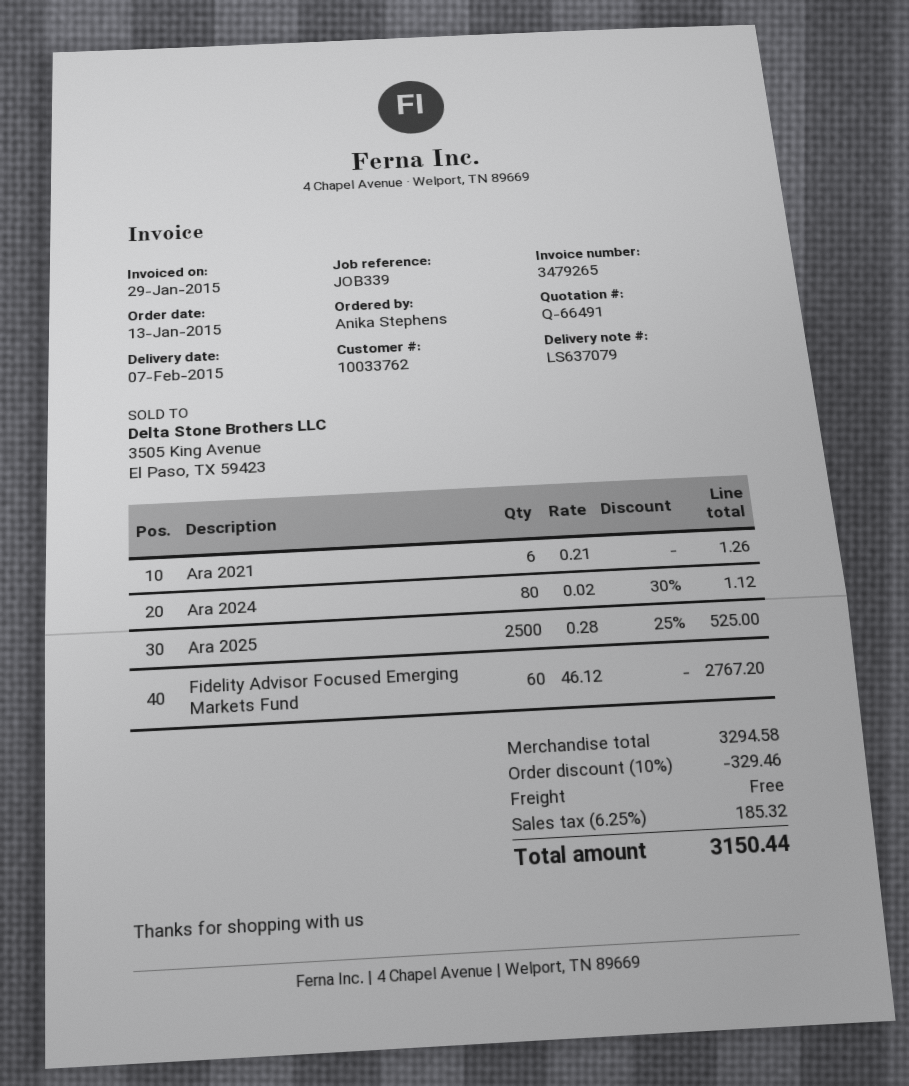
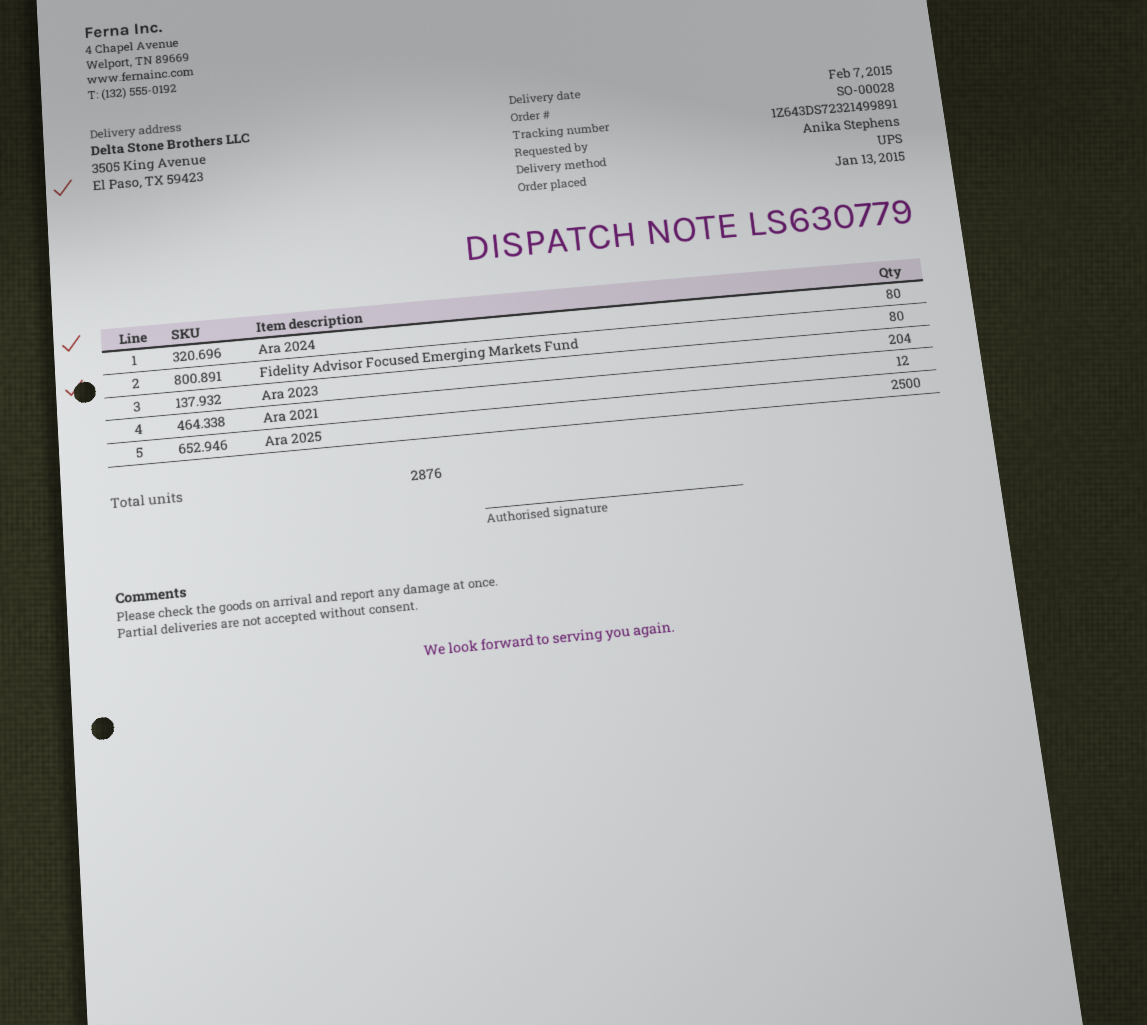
delivery note number: LS637079 -> LS630779
Ara 2021: 6 -> 12
Fidelity Advisor Focused Emerging Markets Fund: 60 -> 80
Ara 2023: none -> 204

